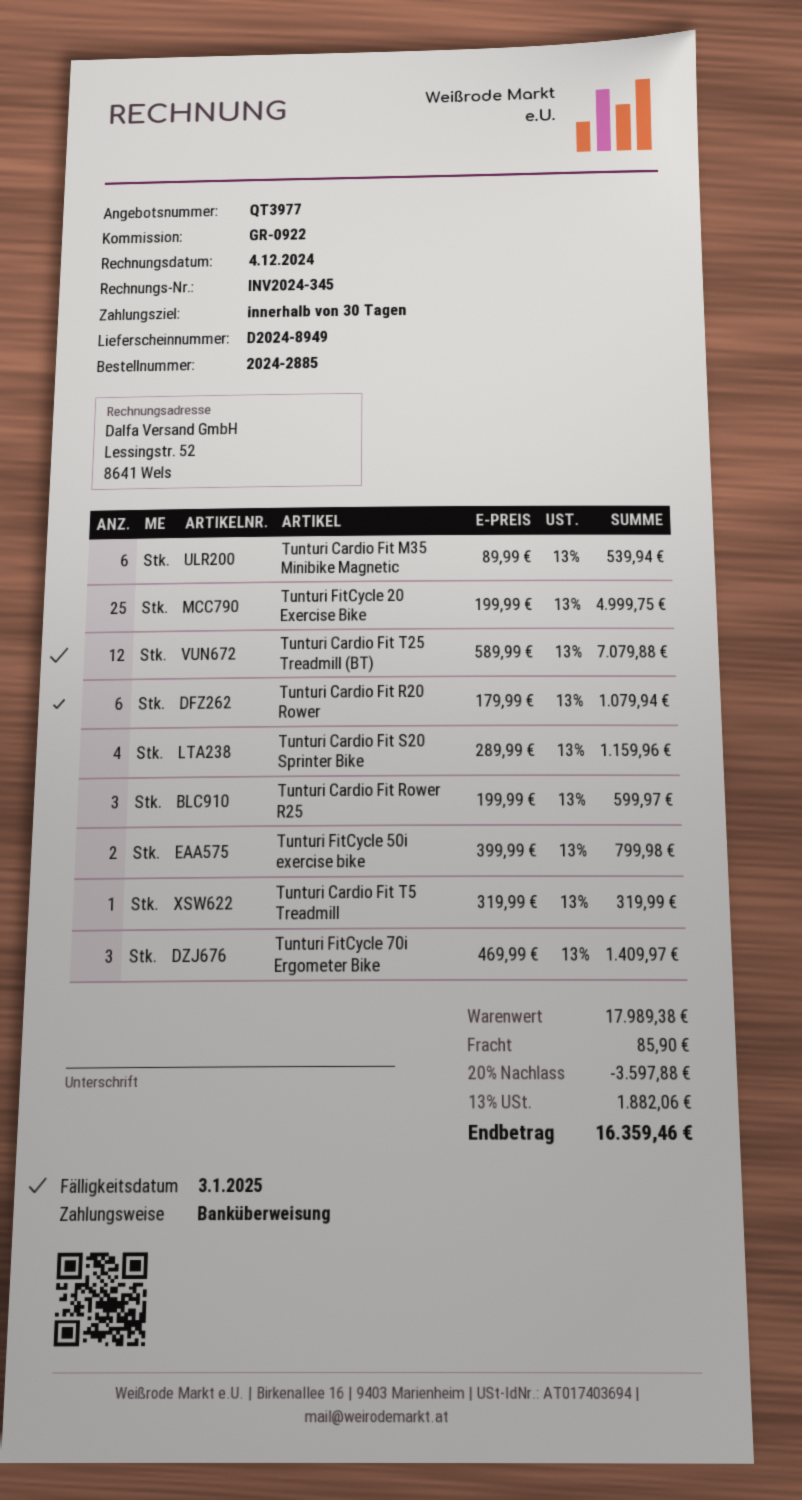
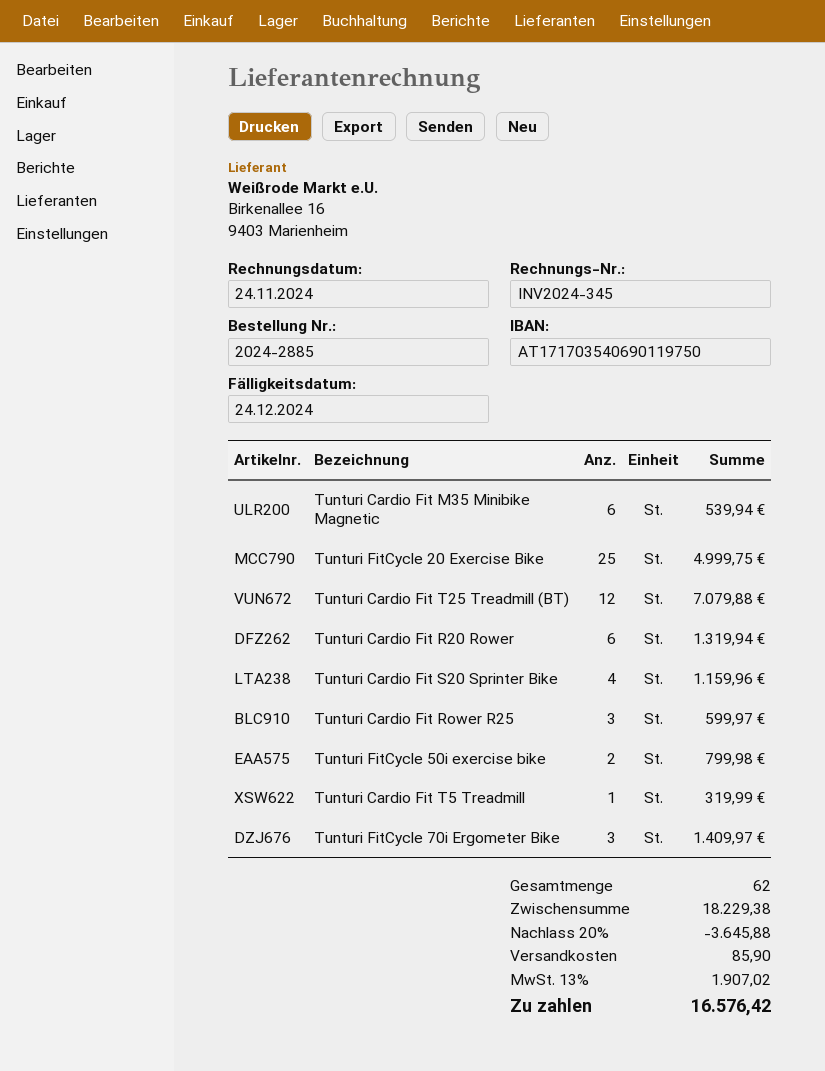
invoice date: 2024-12-04 -> 2024-11-24
due date: 2025-01-03 -> 2024-12-24
Tunturi Cardio Fit R20 Rower: 6 for 1079.94 -> 6 for 1319.94
subtotal: 17989.38 -> 18229.38
discount: 20% = 3597.88 -> 20% = 3645.88
tax: 13% = 1882.06 -> 13% = 1907.02
total: 16359.46 -> 16576.42

